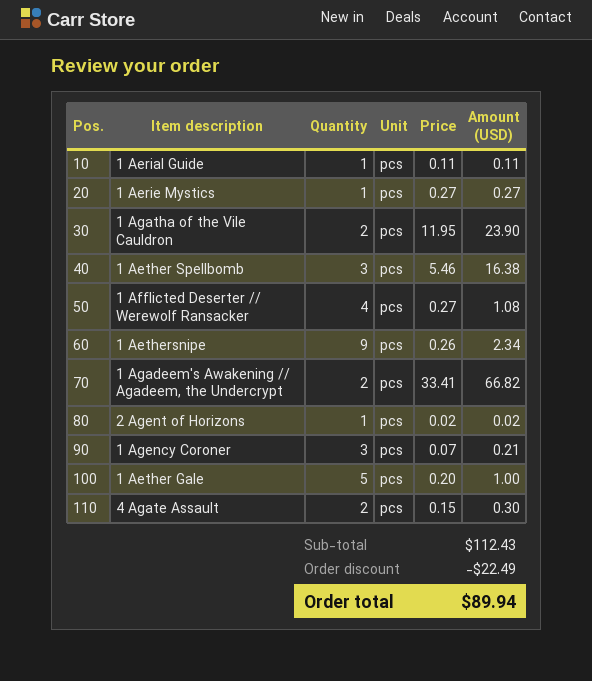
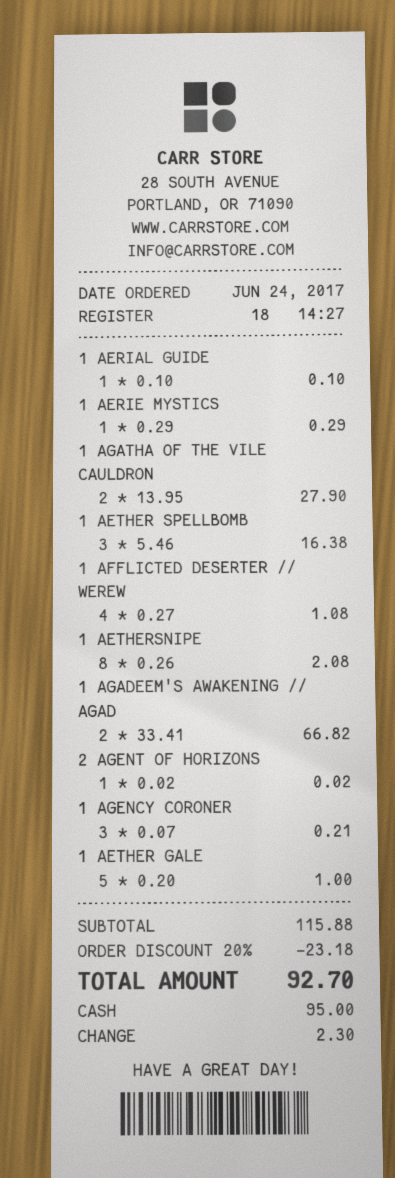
1 Aerial Guide: 1 x 0.11 = 0.11 -> 1 x 0.10 = 0.10
1 Aerie Mystics: 1 x 0.27 = 0.27 -> 1 x 0.29 = 0.29
1 Agatha of the Vile Cauldron: 2 x 11.95 = 23.90 -> 2 x 13.95 = 27.90
1 Aethersnipe: 9 x 0.26 = 2.34 -> 8 x 0.26 = 2.08
4 Agate Assault: 2 x 0.15 = 0.30 -> none
subtotal: 112.43 -> 115.88
discount: 22.49 -> 23.18
total: 89.94 -> 92.70

